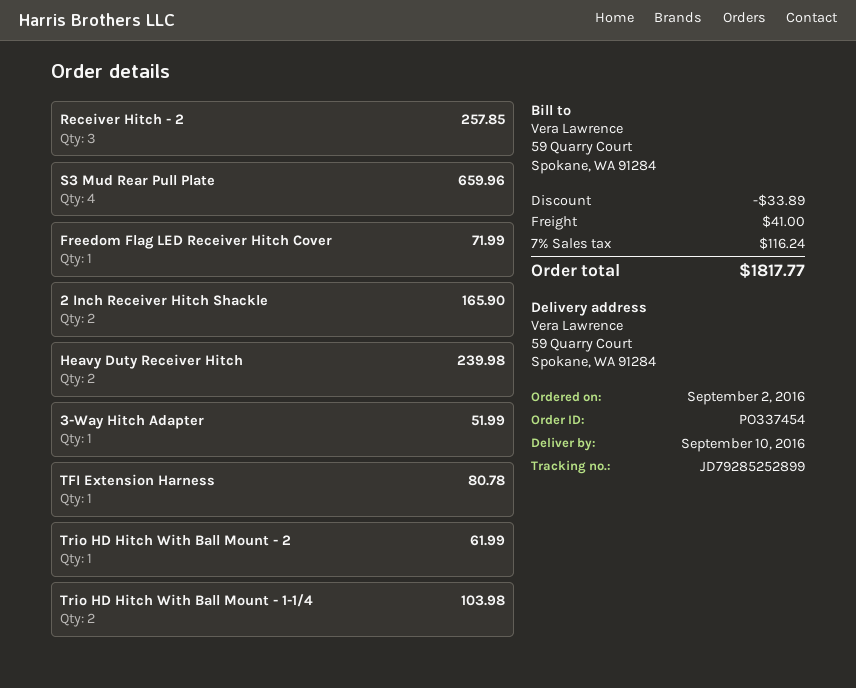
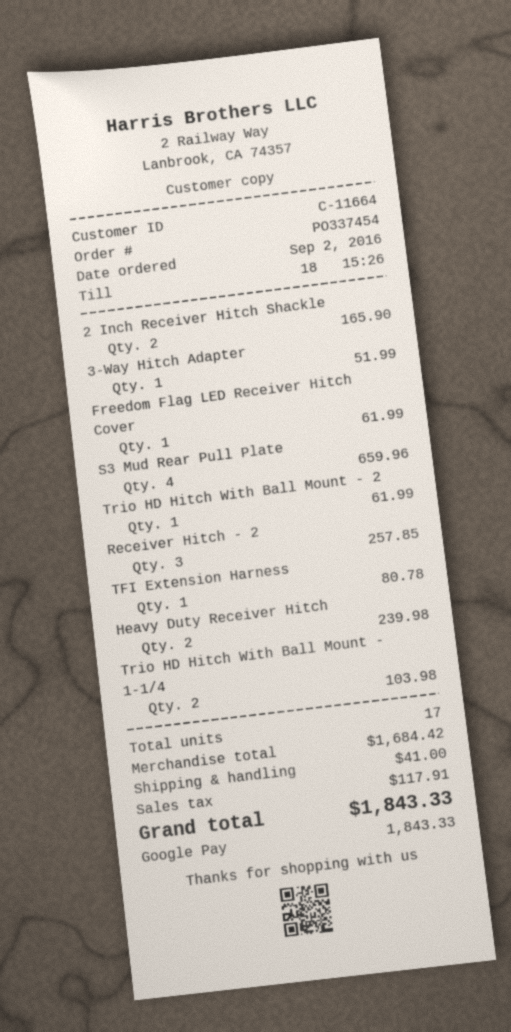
Freedom Flag LED Receiver Hitch Cover: 1 for 71.99 -> 1 for 61.99
discount: 33.89 -> none
tax: 116.24 -> 117.91
total: 1817.77 -> 1843.33

